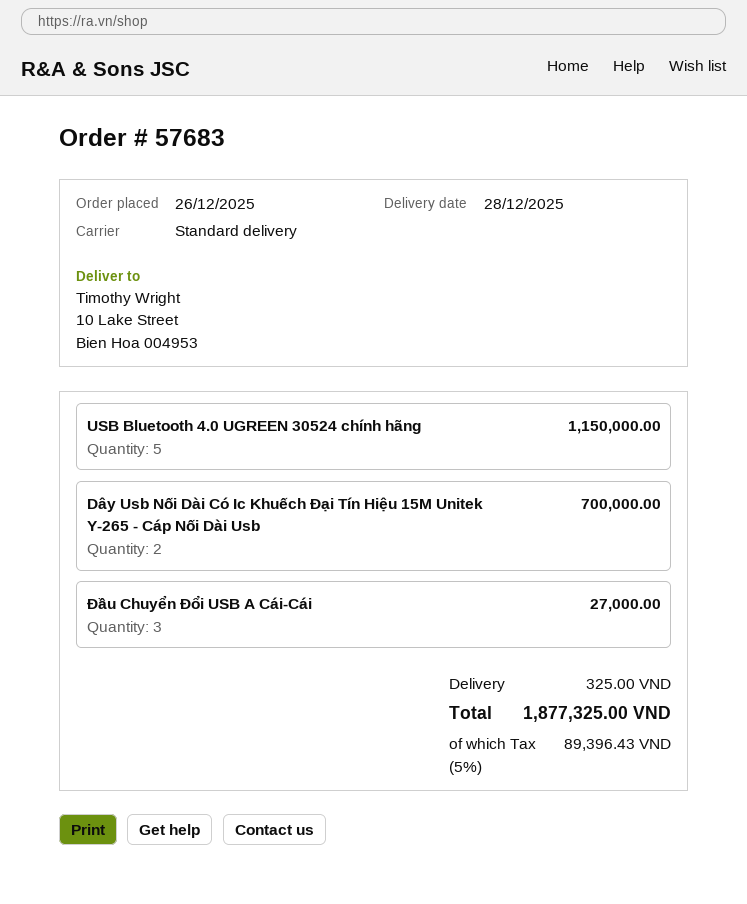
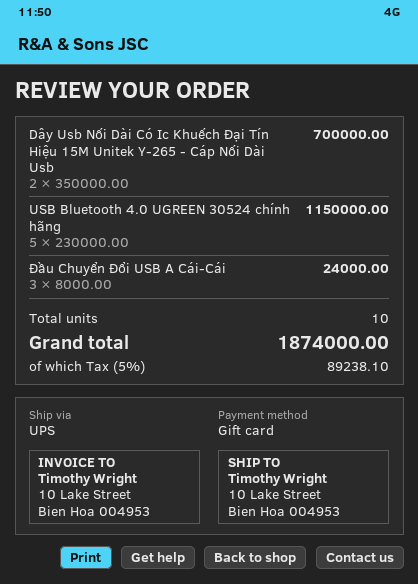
shipping method: standard -> UPS
Đầu Chuyển Đổi USB A Cái-Cái: 3 for 27000.00 -> 3 for 24000.00
shipping: 325.00 -> none
tax: 5% = 89396.43 -> 5% = 89238.10
total: 1877325.00 -> 1874000.00

